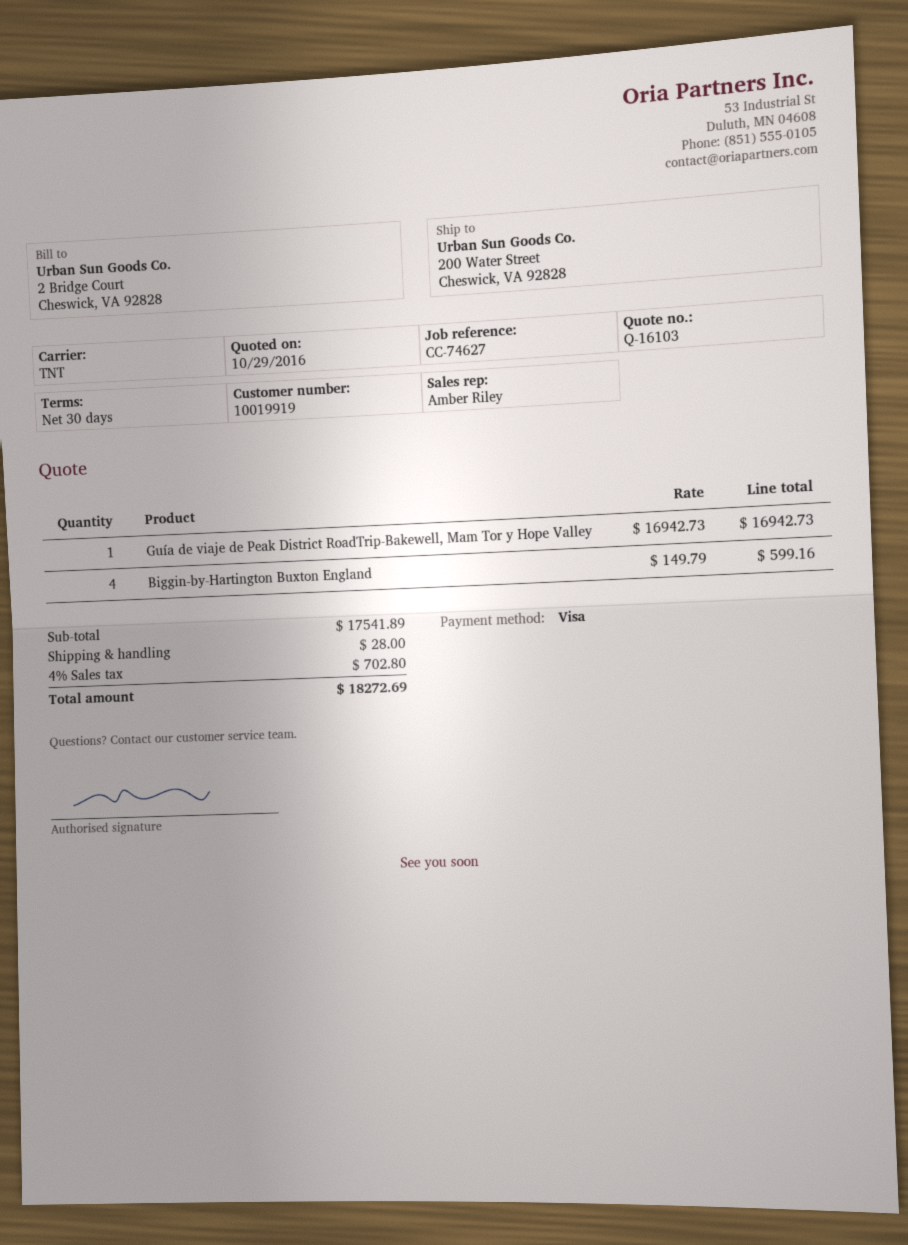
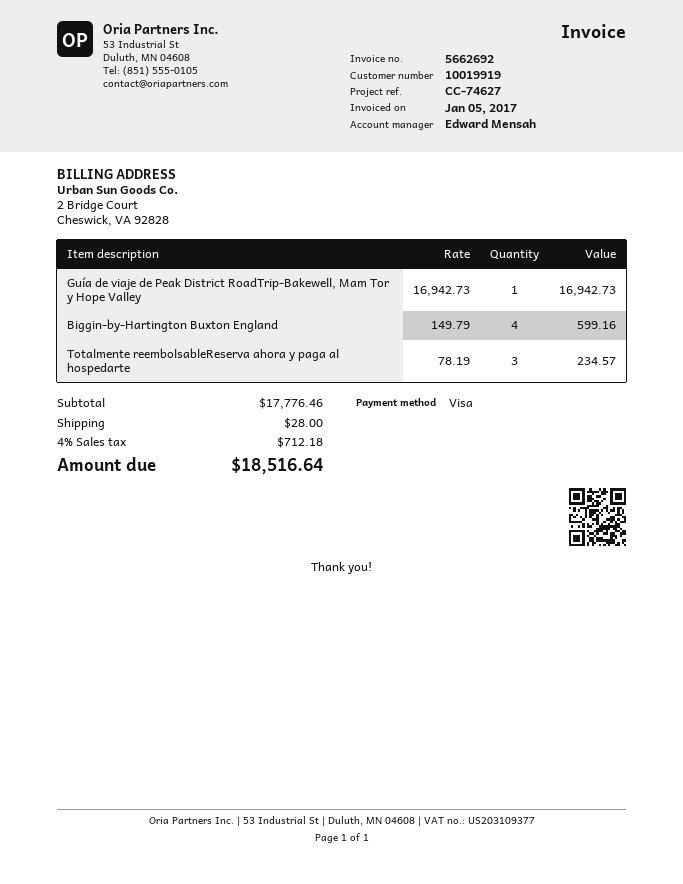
sales rep: Amber Riley -> Edward Mensah
Totalmente reembolsableReserva ahora y paga al hospedarte: none -> 3 x 78.19 = 234.57
subtotal: 17541.89 -> 17776.46
tax: 4% = 702.80 -> 4% = 712.18
total: 18272.69 -> 18516.64

